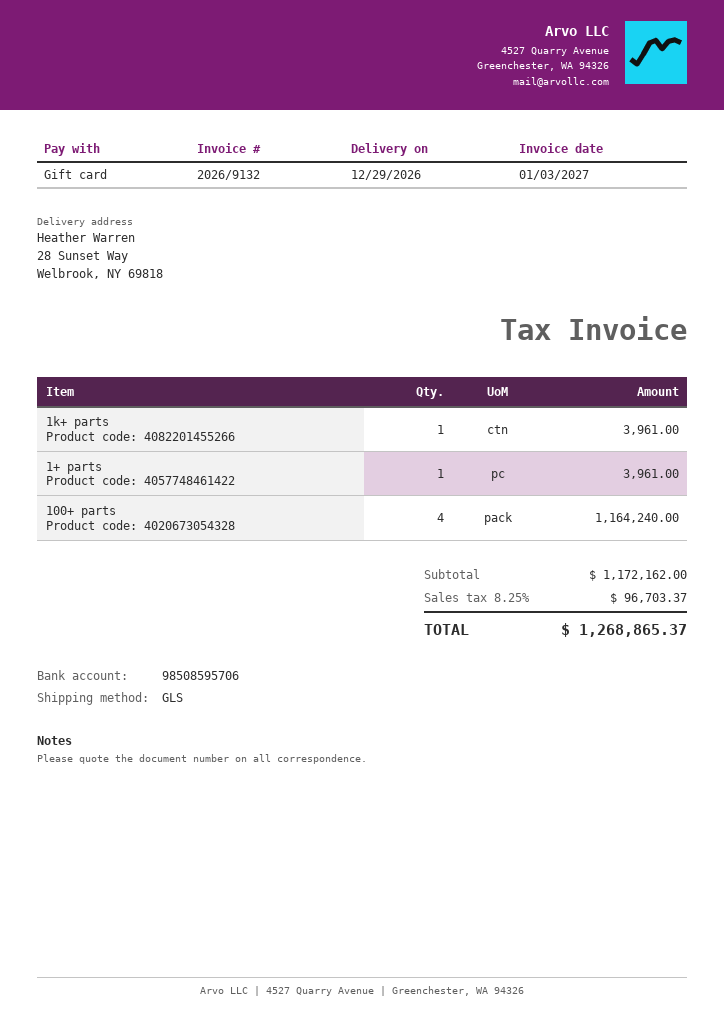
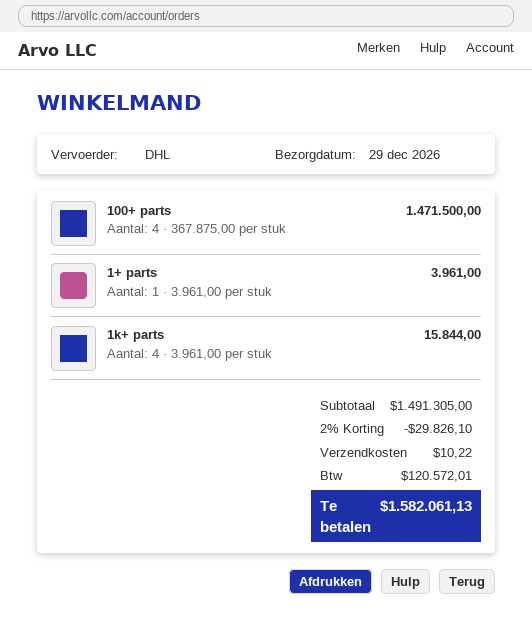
shipping method: GLS -> DHL
1k+ parts: 1 for 3961.00 -> 4 for 15844.00
100+ parts: 4 for 1164240.00 -> 4 for 1471500.00
subtotal: 1172162.00 -> 1491305.00
discount: none -> 2% = 29826.10
shipping: none -> 10.22
tax: 96703.37 -> 120572.01
total: 1268865.37 -> 1582061.13

